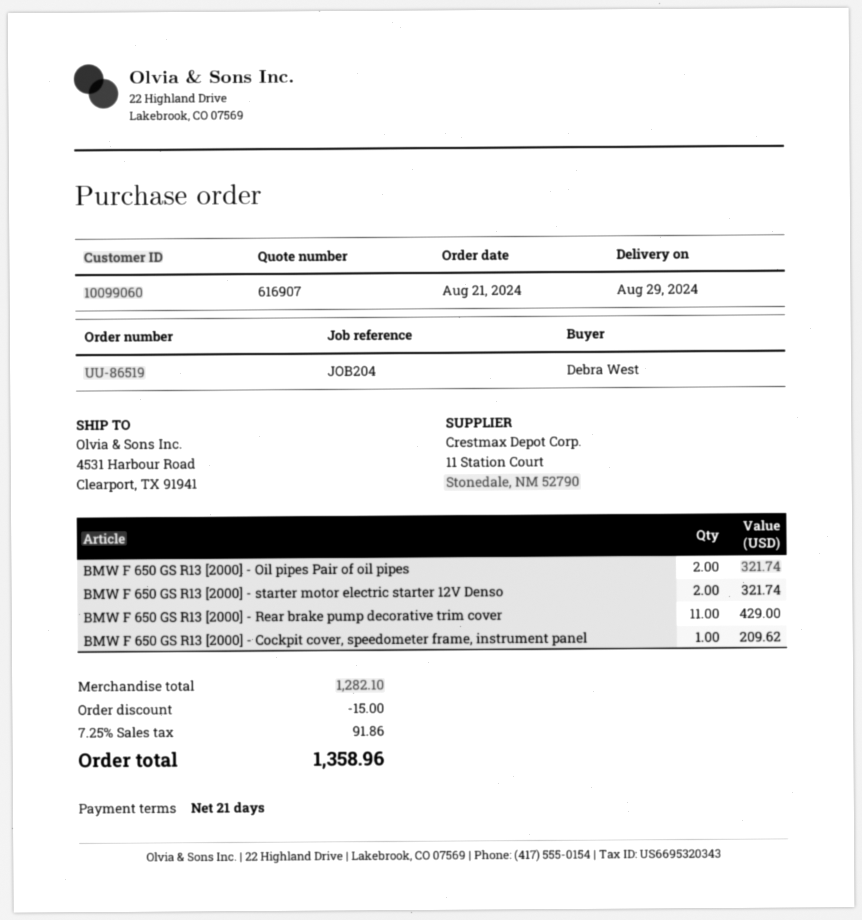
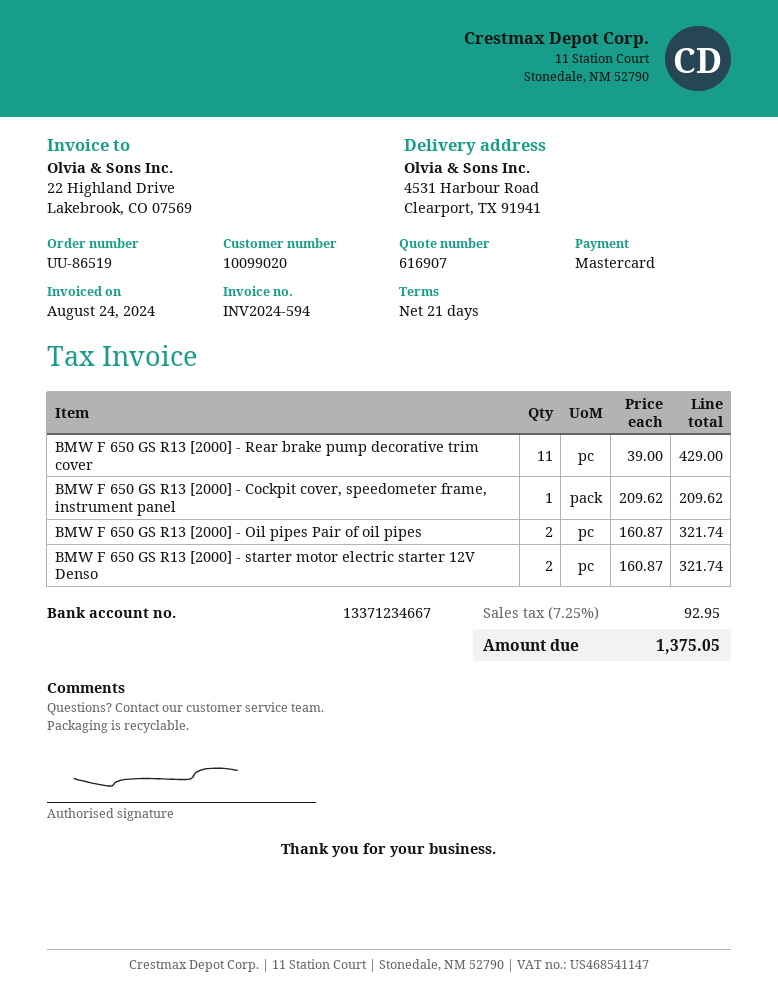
customer number: 10099060 -> 10099020
discount: 15.00 -> none
tax: 7.25% = 91.86 -> 7.25% = 92.95
total: 1358.96 -> 1375.05

